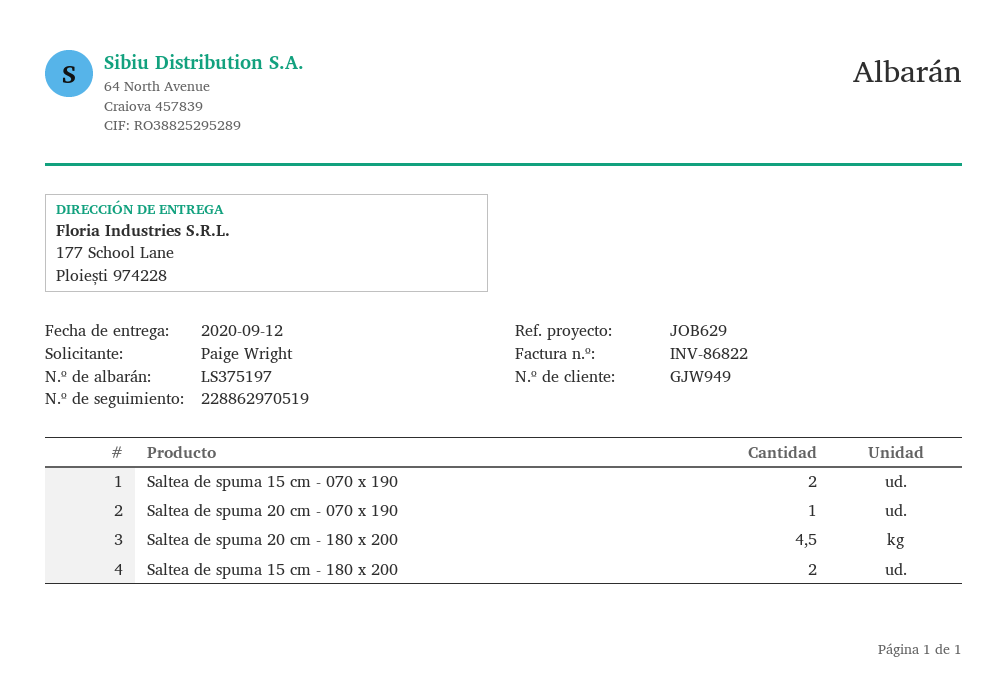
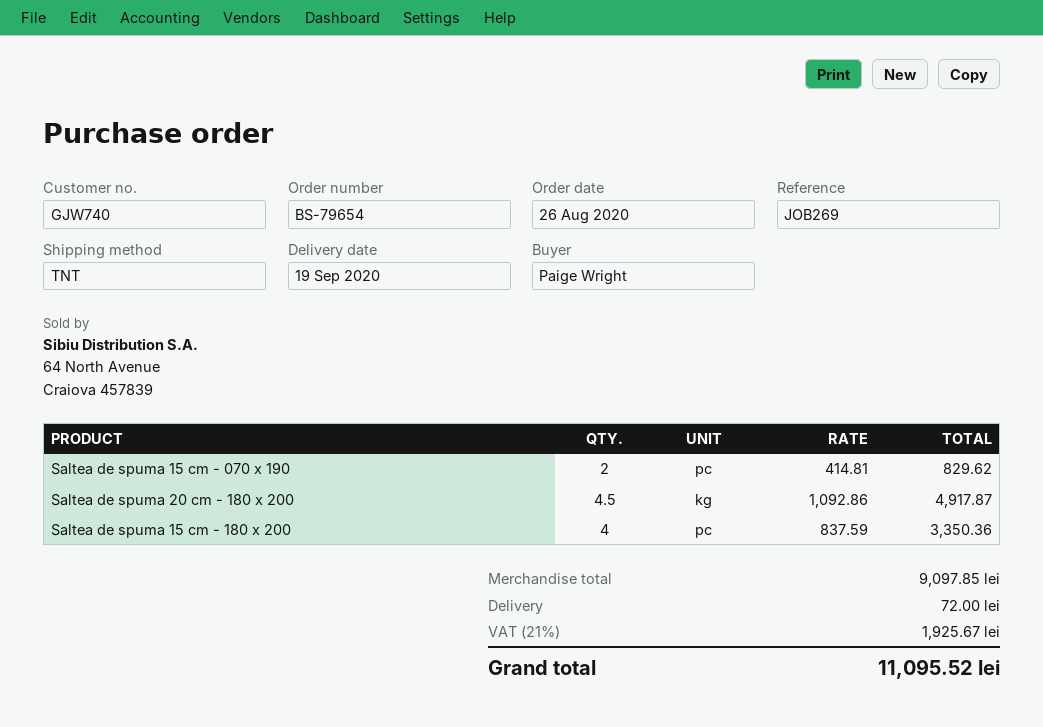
delivery date: 2020-09-12 -> 2020-09-19
customer number: GJW949 -> GJW740
reference: JOB629 -> JOB269
Saltea de spuma 20 cm - 070 x 190: 1 -> none
Saltea de spuma 15 cm - 180 x 200: 2 -> 4

